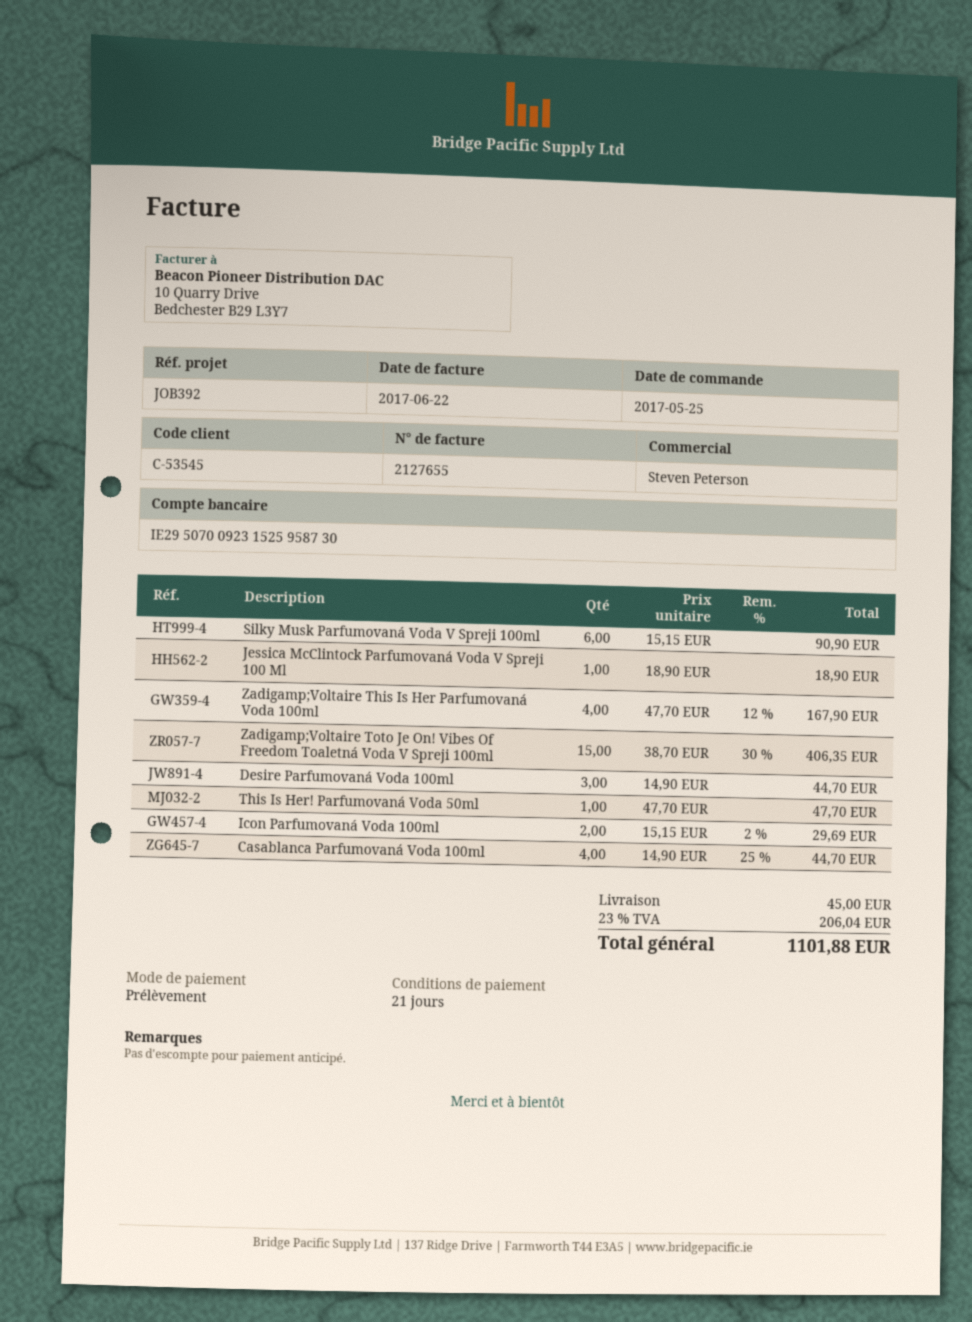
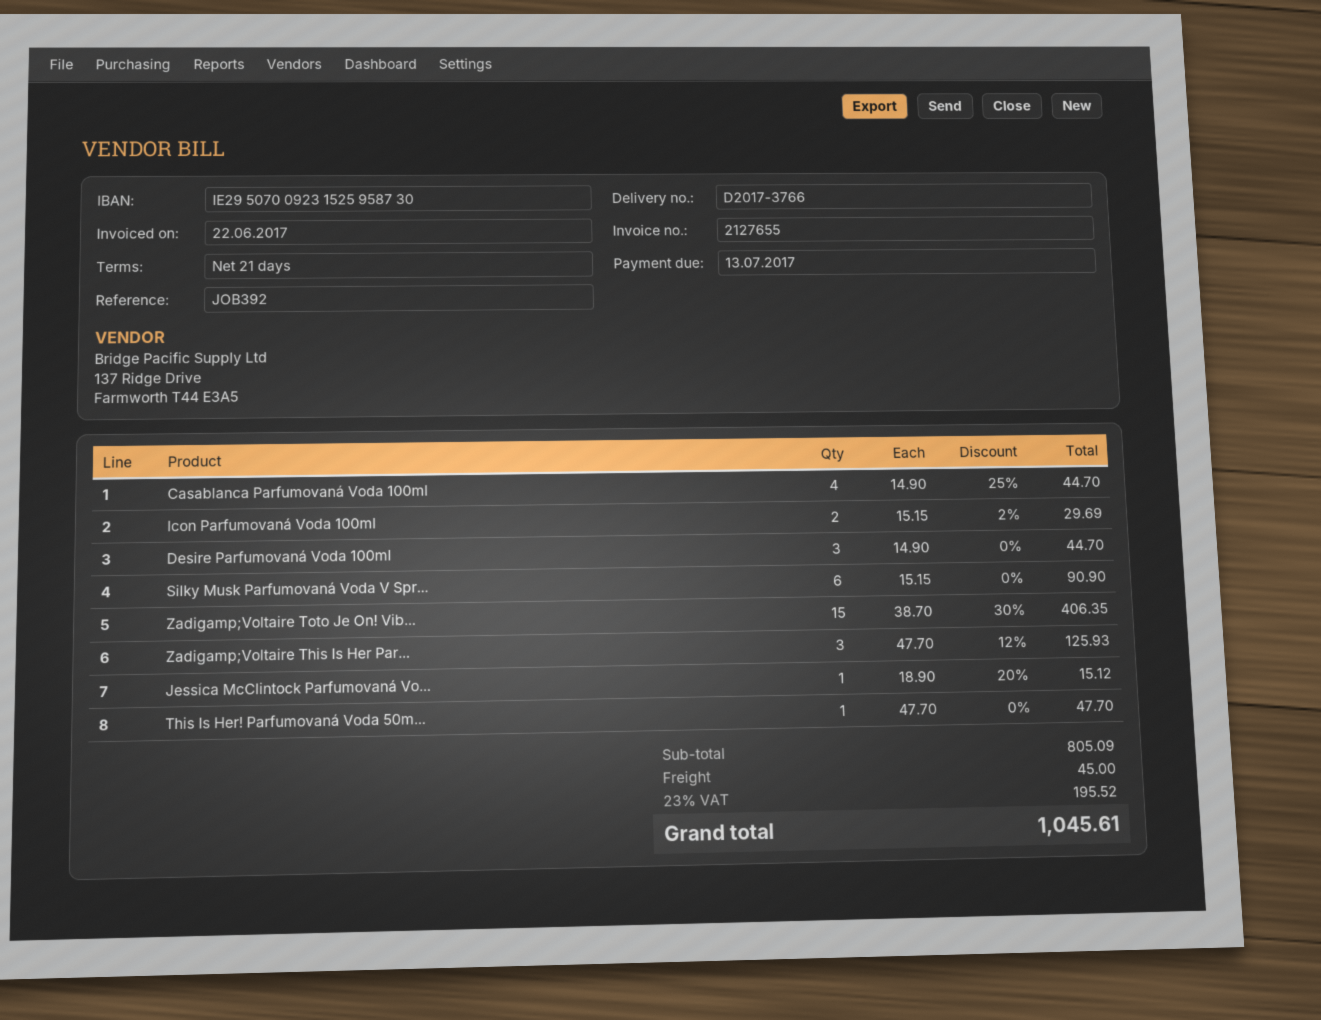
Jessica McClintock Parfumovaná Voda V Spreji 100 Ml: 1 x 18.90 = 18.90 -> 1 x 18.90 - 20% = 15.12
Zadigamp;Voltaire This Is Her Parfumovaná Voda 100ml: 4 x 47.70 - 12% = 167.90 -> 3 x 47.70 - 12% = 125.93
tax: 23% = 206.04 -> 23% = 195.52
total: 1101.88 -> 1045.61

